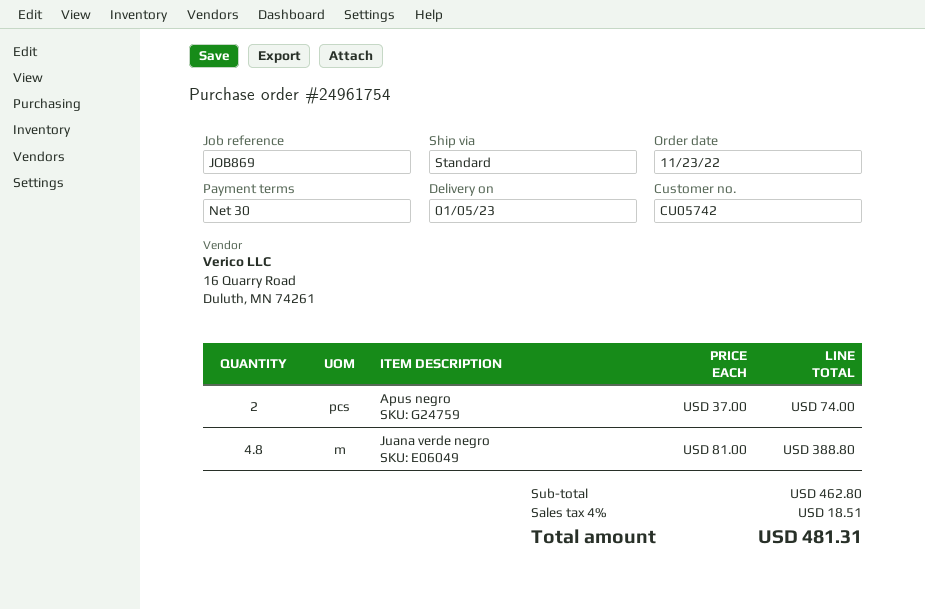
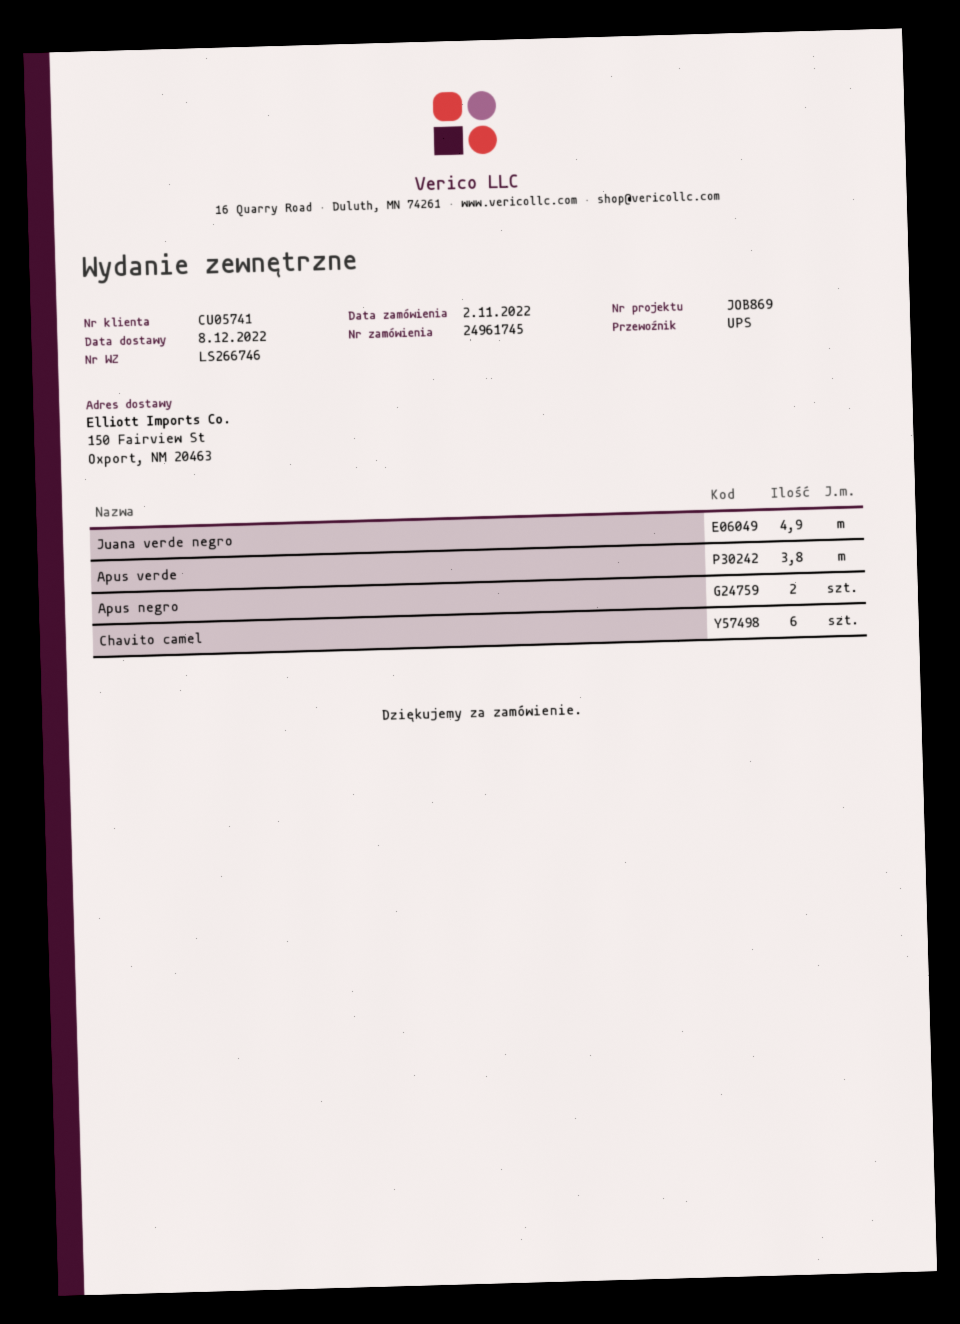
order number: 24961754 -> 24961745
order date: 2022-11-23 -> 2022-11-02
delivery date: 2023-01-05 -> 2022-12-08
customer number: CU05742 -> CU05741
shipping method: standard -> UPS
Juana verde negro: 4.8 -> 4.9
Apus verde: none -> 3.8
Chavito camel: none -> 6

